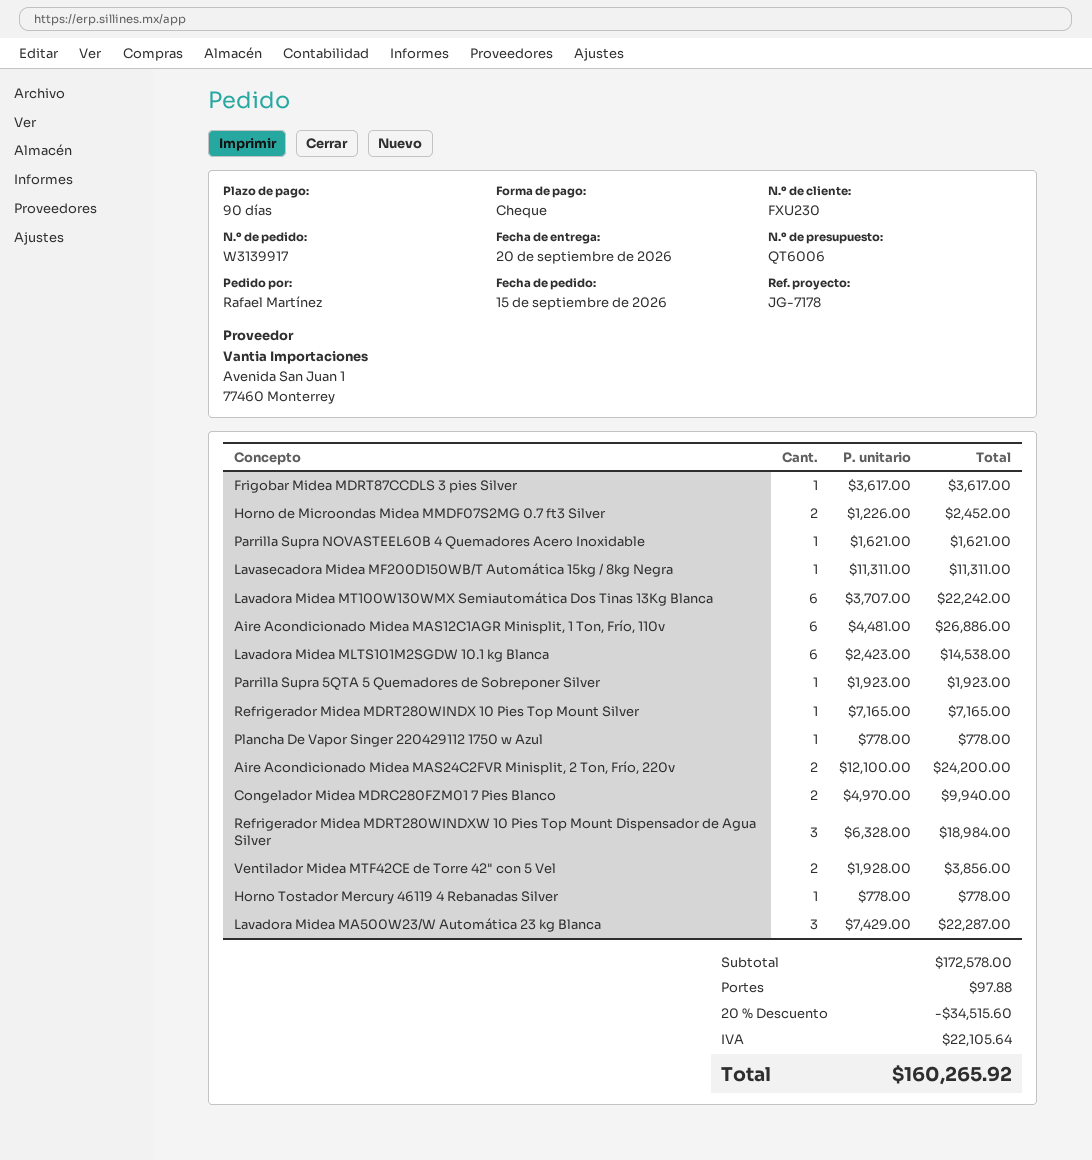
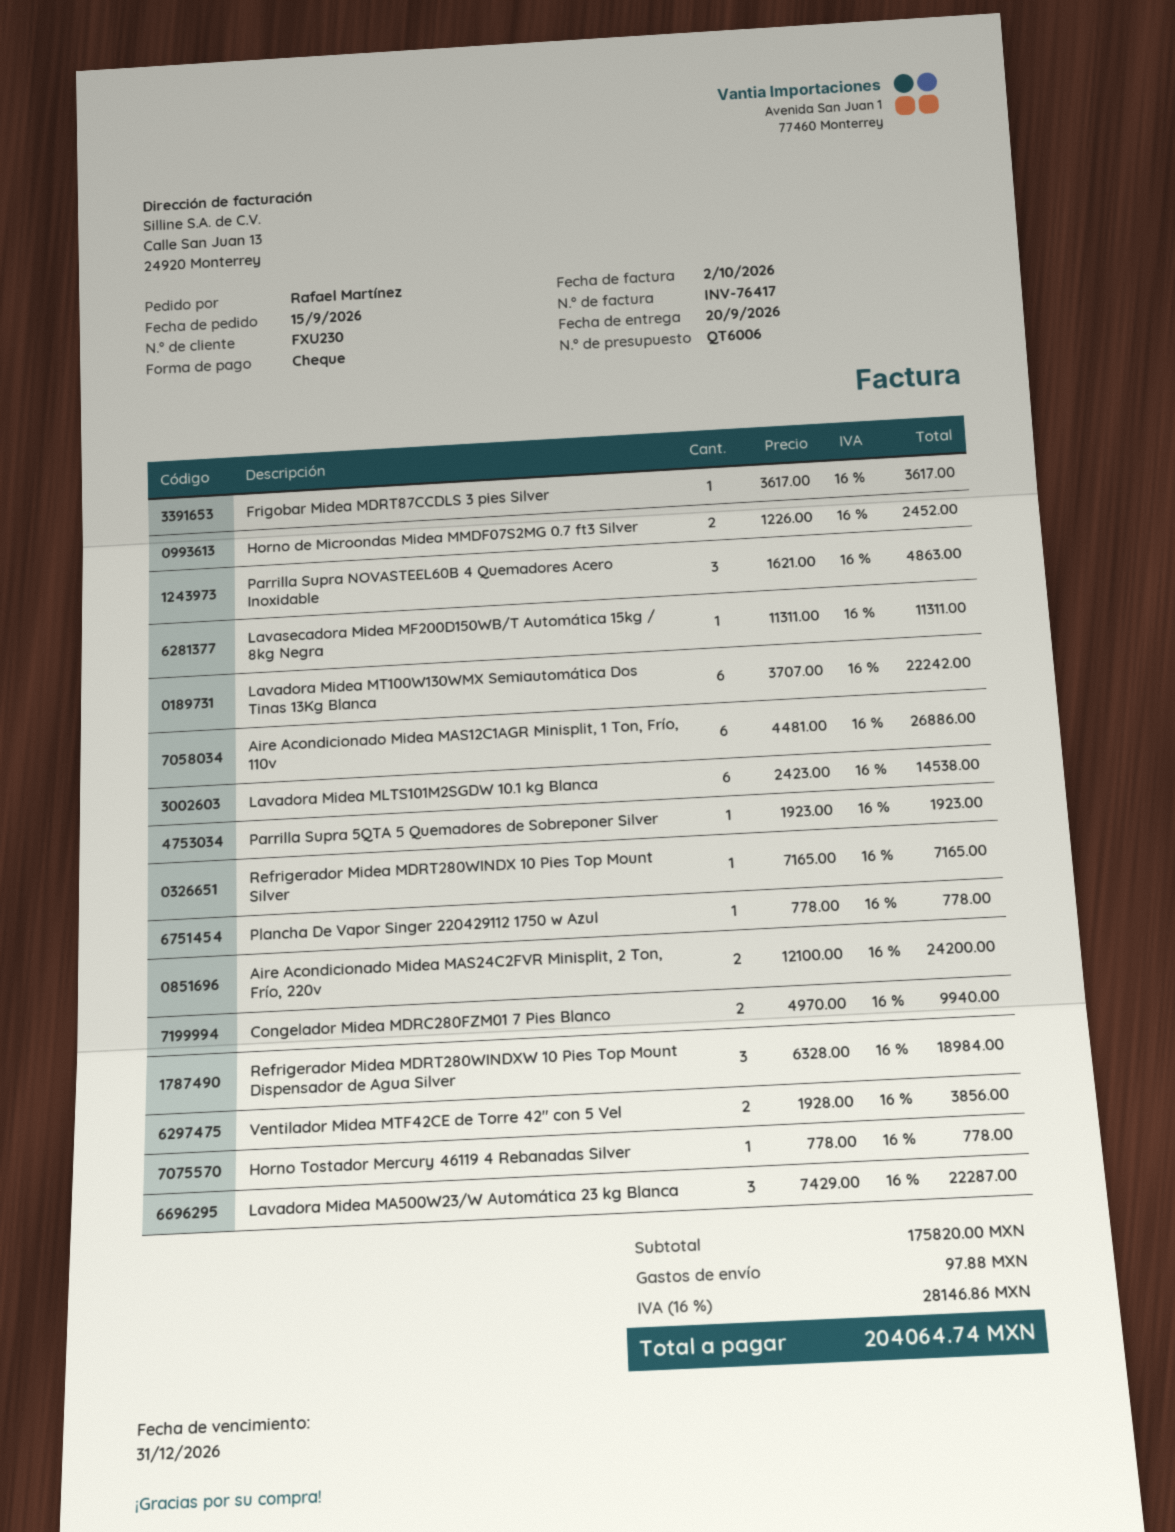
Parrilla Supra NOVASTEEL60B 4 Quemadores Acero Inoxidable: 1 x 1621.00 = 1621.00 -> 3 x 1621.00 = 4863.00
subtotal: 172578.00 -> 175820.00
discount: 20% = 34515.60 -> none
tax: 22105.64 -> 28146.86
total: 160265.92 -> 204064.74

